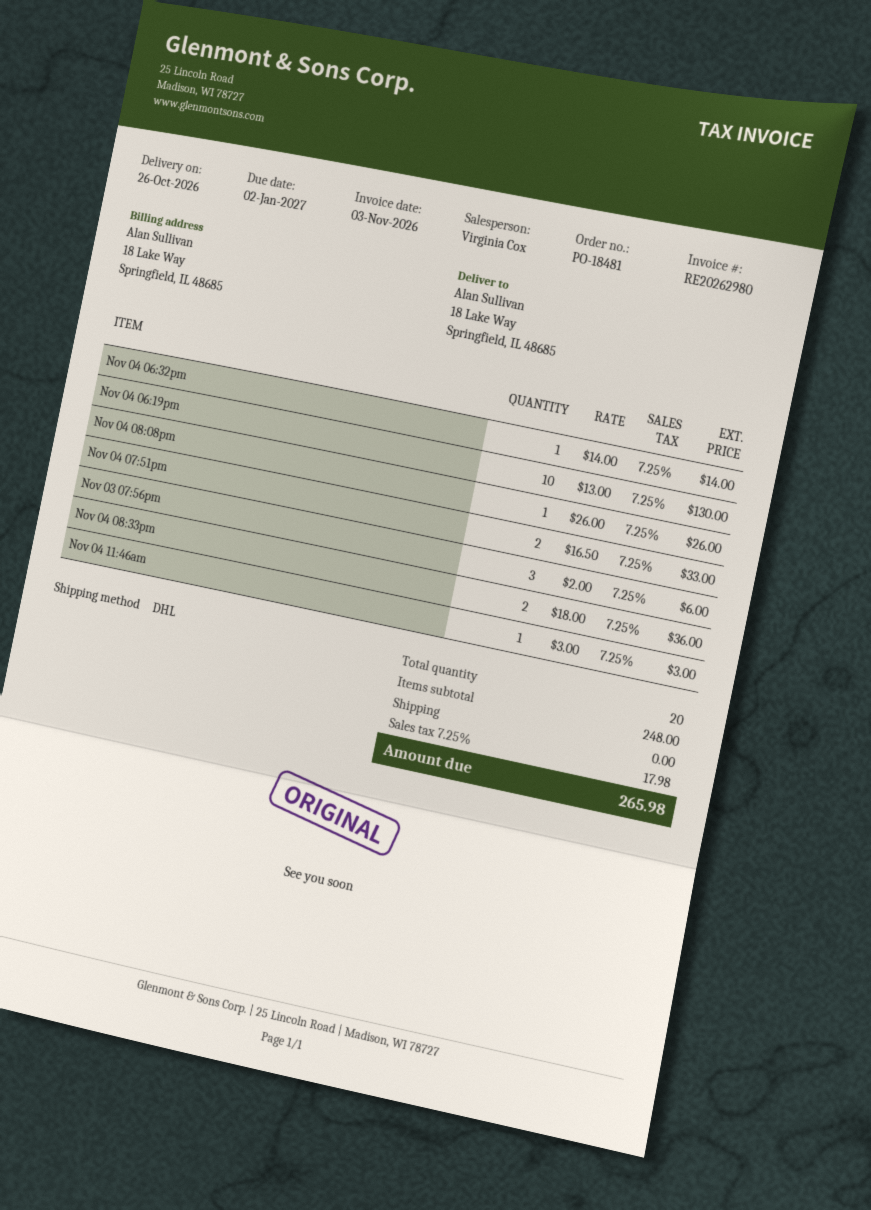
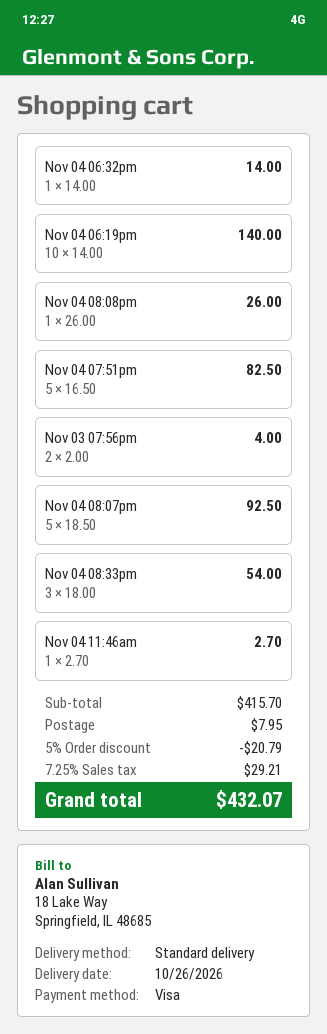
shipping method: DHL -> standard
Nov 04 06:19pm: 10 x 13.00 = 130.00 -> 10 x 14.00 = 140.00
Nov 04 07:51pm: 2 x 16.50 = 33.00 -> 5 x 16.50 = 82.50
Nov 03 07:56pm: 3 x 2.00 = 6.00 -> 2 x 2.00 = 4.00
Nov 04 08:33pm: 2 x 18.00 = 36.00 -> 3 x 18.00 = 54.00
Nov 04 11:46am: 1 x 3.00 = 3.00 -> 1 x 2.70 = 2.70
Nov 04 08:07pm: none -> 5 x 18.50 = 92.50
subtotal: 248.00 -> 415.70
discount: none -> 5% = 20.79
shipping: 0.00 -> 7.95
tax: 7.25% = 17.98 -> 7.25% = 29.21
total: 265.98 -> 432.07

